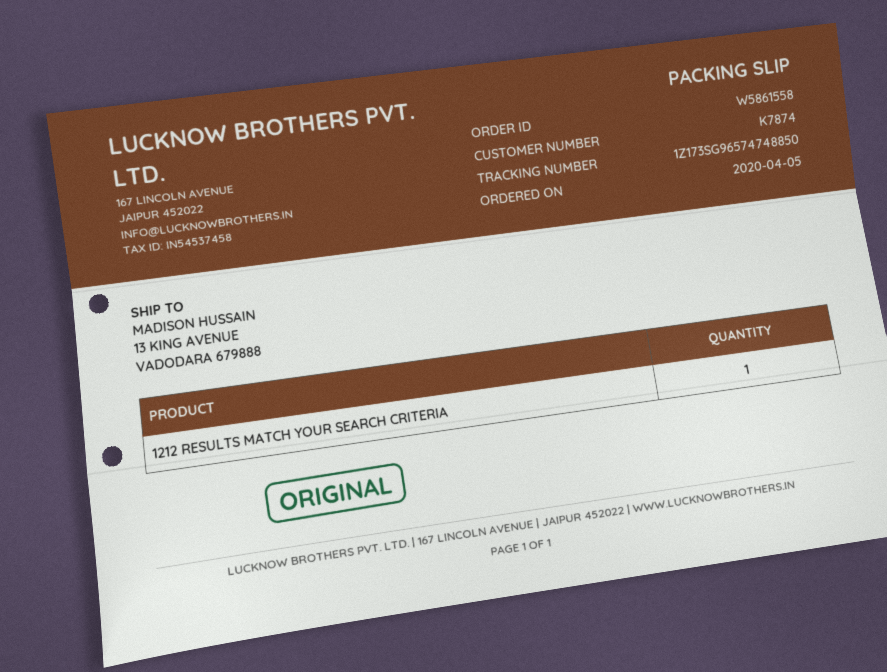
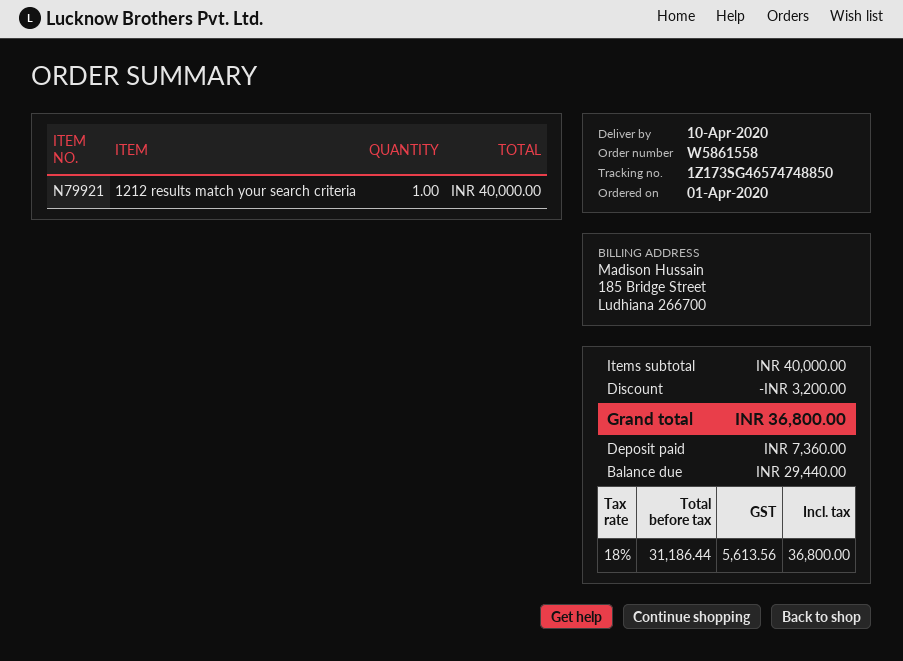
order date: 2020-04-05 -> 2020-04-01
tracking number: 1Z173SG96574748850 -> 1Z173SG46574748850

